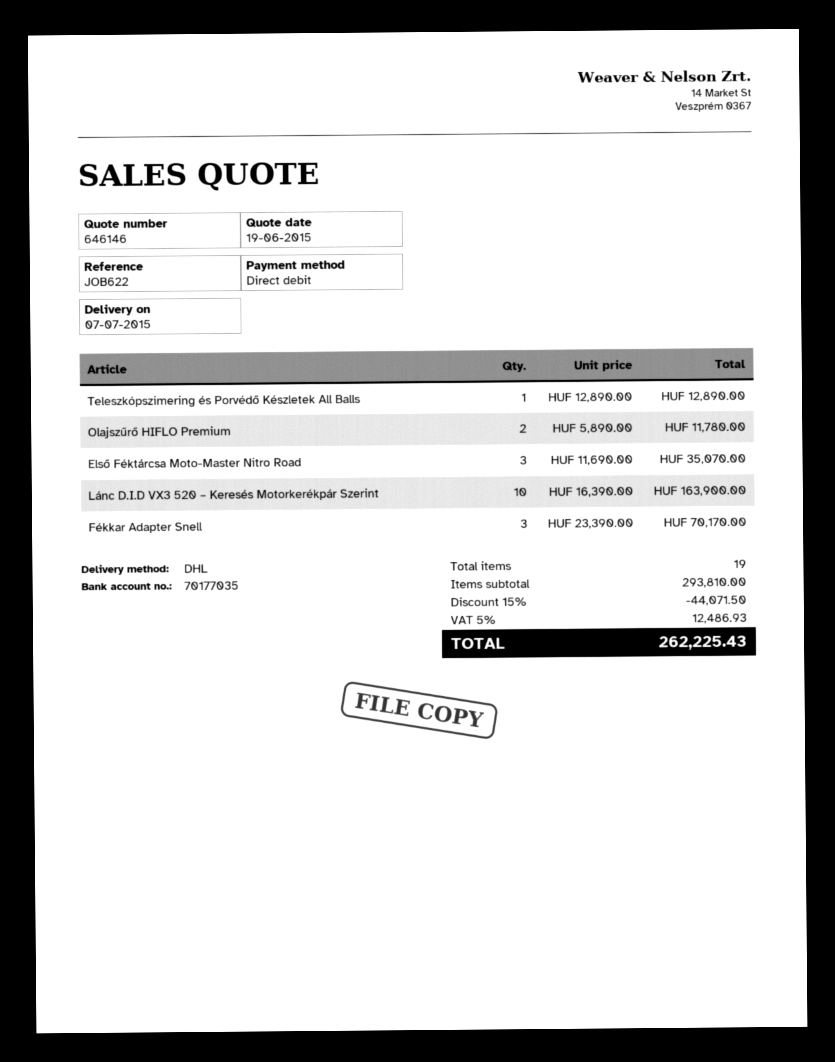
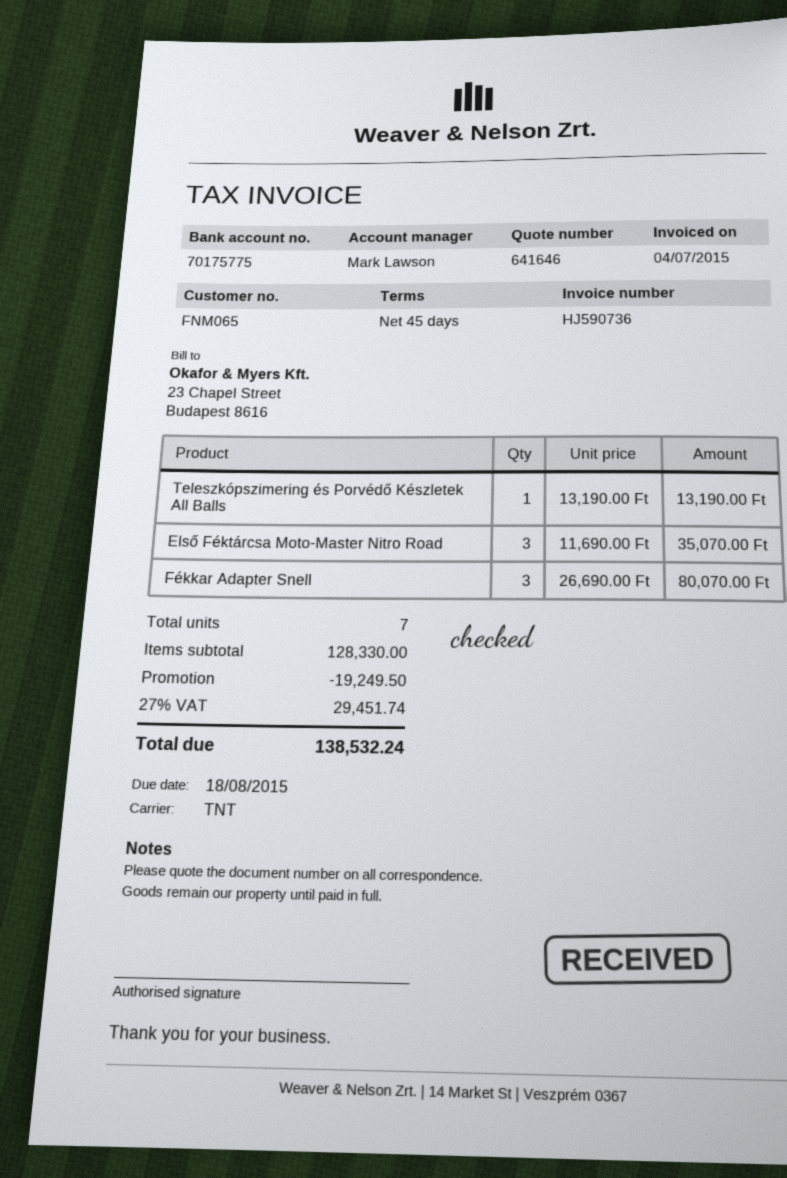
quote number: 646146 -> 641646
bank account: 70177035 -> 70175775
shipping method: DHL -> TNT
Teleszkópszimering és Porvédő Készletek All Balls: 1 x 12890.00 = 12890.00 -> 1 x 13190.00 = 13190.00
Olajszűrő HIFLO Premium: 2 x 5890.00 = 11780.00 -> none
Lánc D.I.D VX3 520 – Keresés Motorkerékpár Szerint: 10 x 16390.00 = 163900.00 -> none
Fékkar Adapter Snell: 3 x 23390.00 = 70170.00 -> 3 x 26690.00 = 80070.00
total quantity: 19 -> 7
subtotal: 293810.00 -> 128330.00
discount: 44071.50 -> 19249.50
tax: 5% = 12486.93 -> 27% = 29451.74
total: 262225.43 -> 138532.24

